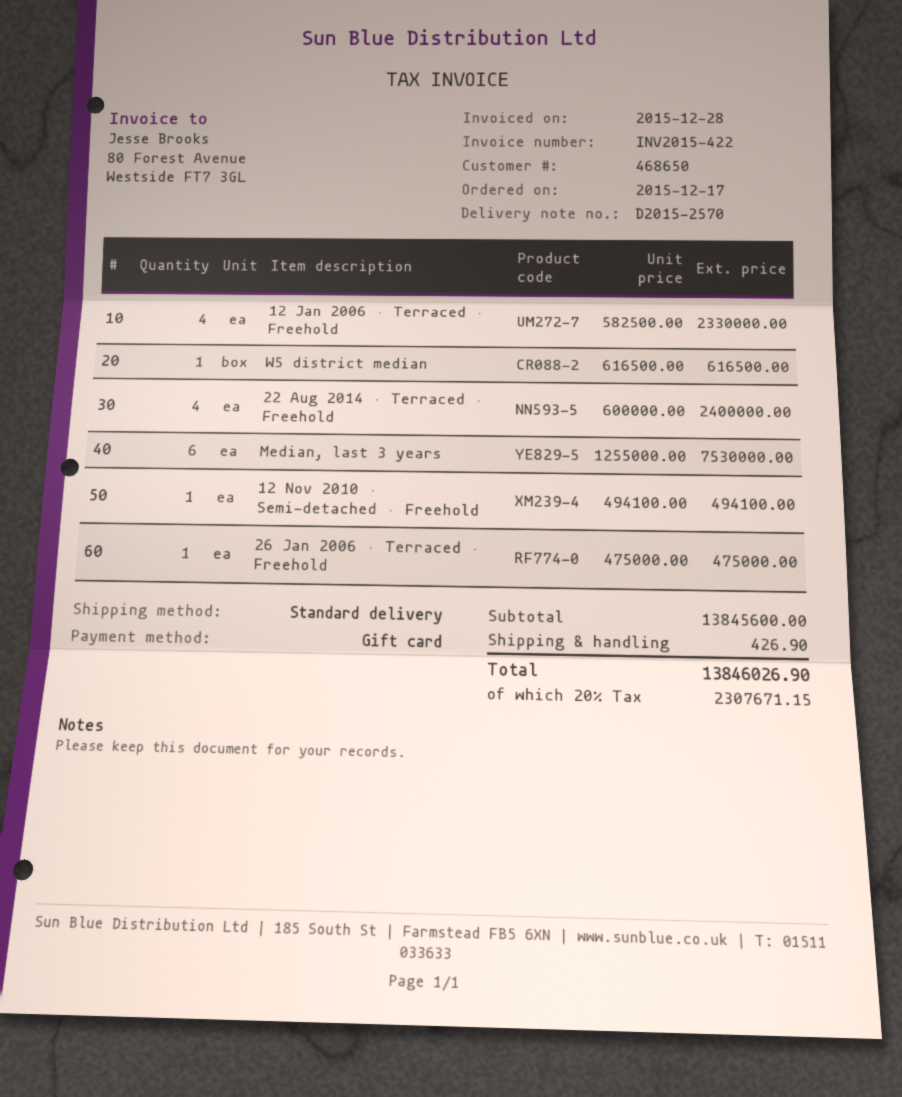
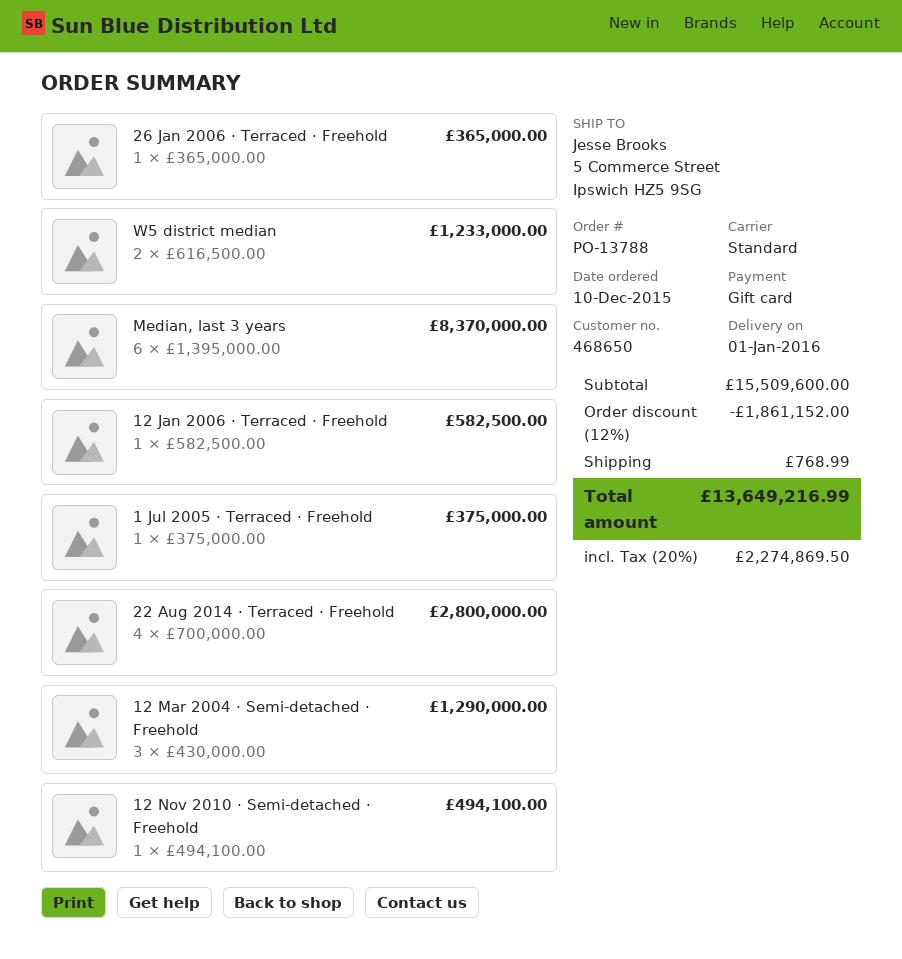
order date: 2015-12-17 -> 2015-12-10
12 Jan 2006 · Terraced · Freehold: 4 x 582500.00 = 2330000.00 -> 1 x 582500.00 = 582500.00
W5 district median: 1 x 616500.00 = 616500.00 -> 2 x 616500.00 = 1233000.00
22 Aug 2014 · Terraced · Freehold: 4 x 600000.00 = 2400000.00 -> 4 x 700000.00 = 2800000.00
Median, last 3 years: 6 x 1255000.00 = 7530000.00 -> 6 x 1395000.00 = 8370000.00
26 Jan 2006 · Terraced · Freehold: 1 x 475000.00 = 475000.00 -> 1 x 365000.00 = 365000.00
1 Jul 2005 · Terraced · Freehold: none -> 1 x 375000.00 = 375000.00
12 Mar 2004 · Semi-detached · Freehold: none -> 3 x 430000.00 = 1290000.00
subtotal: 13845600.00 -> 15509600.00
discount: none -> 12% = 1861152.00
shipping: 426.90 -> 768.99
tax: 20% = 2307671.15 -> 20% = 2274869.50
total: 13846026.90 -> 13649216.99

